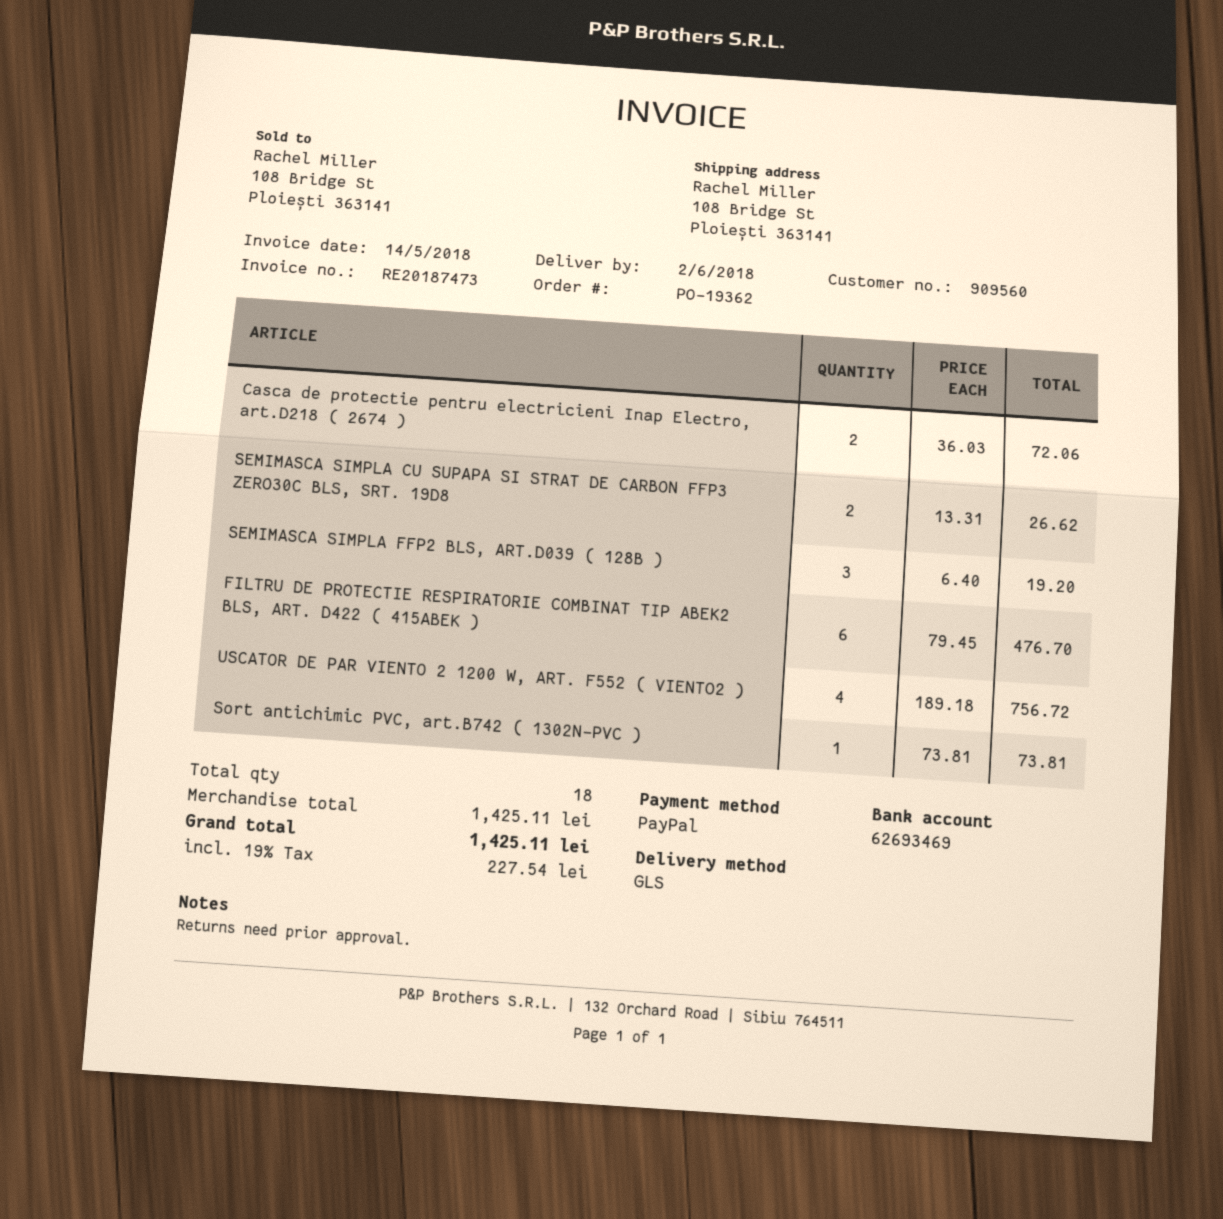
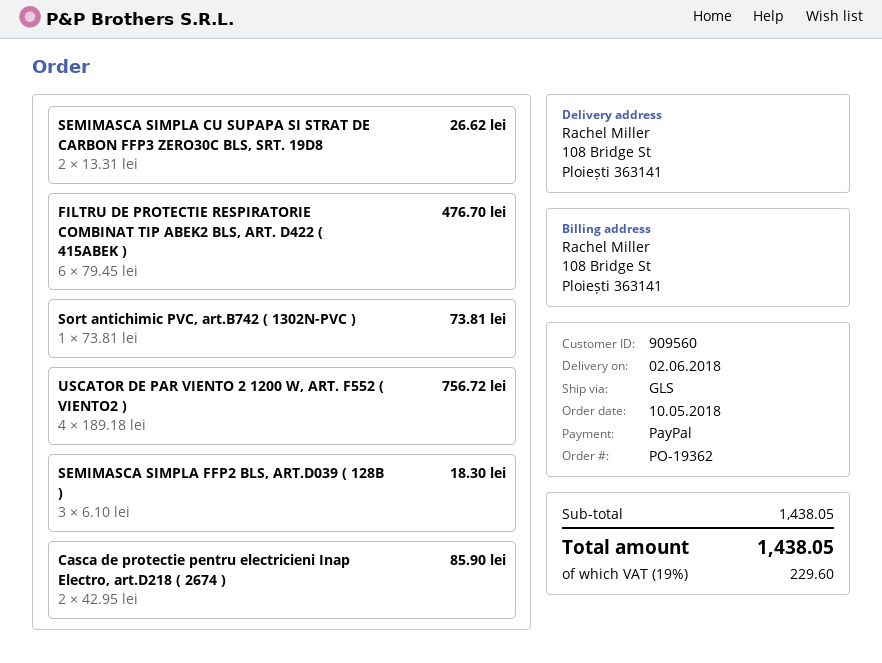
Casca de protectie pentru electricieni Inap Electro, art.D218 ( 2674 ): 2 x 36.03 = 72.06 -> 2 x 42.95 = 85.90
SEMIMASCA SIMPLA FFP2 BLS, ART.D039 ( 128B ): 3 x 6.40 = 19.20 -> 3 x 6.10 = 18.30
subtotal: 1425.11 -> 1438.05
tax: 19% = 227.54 -> 19% = 229.60
total: 1425.11 -> 1438.05

